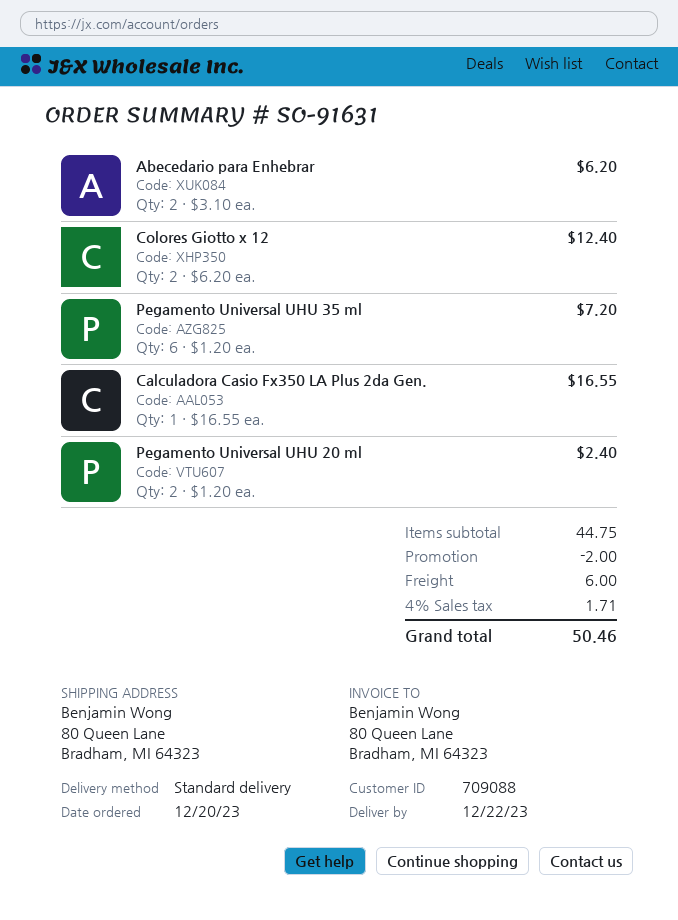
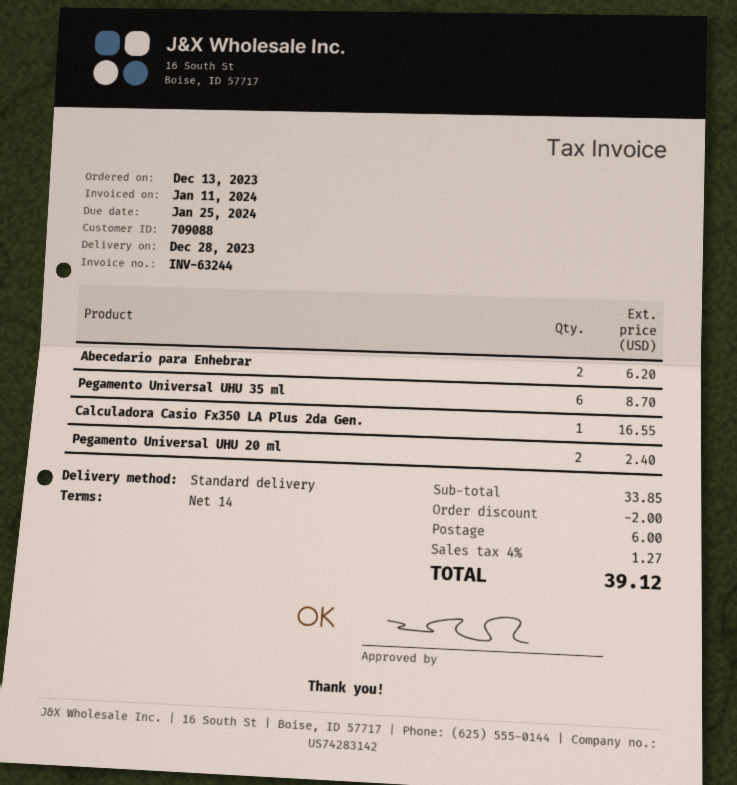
order date: 2023-12-20 -> 2023-12-13
delivery date: 2023-12-22 -> 2023-12-28
Colores Giotto x 12: 2 for 12.40 -> none
Pegamento Universal UHU 35 ml: 6 for 7.20 -> 6 for 8.70
subtotal: 44.75 -> 33.85
tax: 4% = 1.71 -> 4% = 1.27
total: 50.46 -> 39.12

